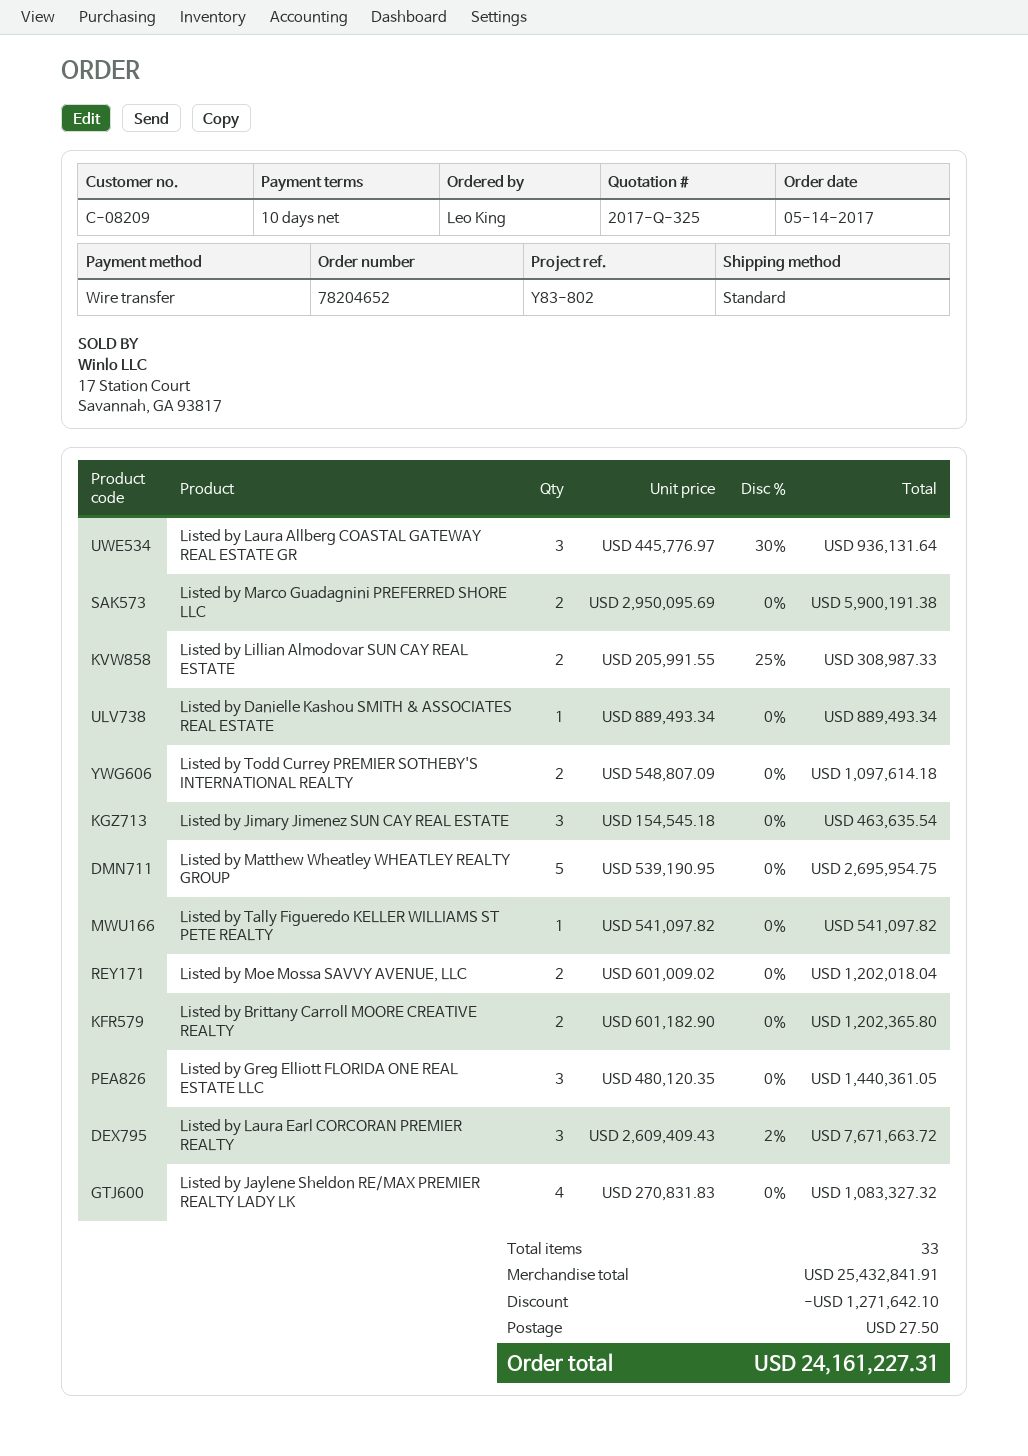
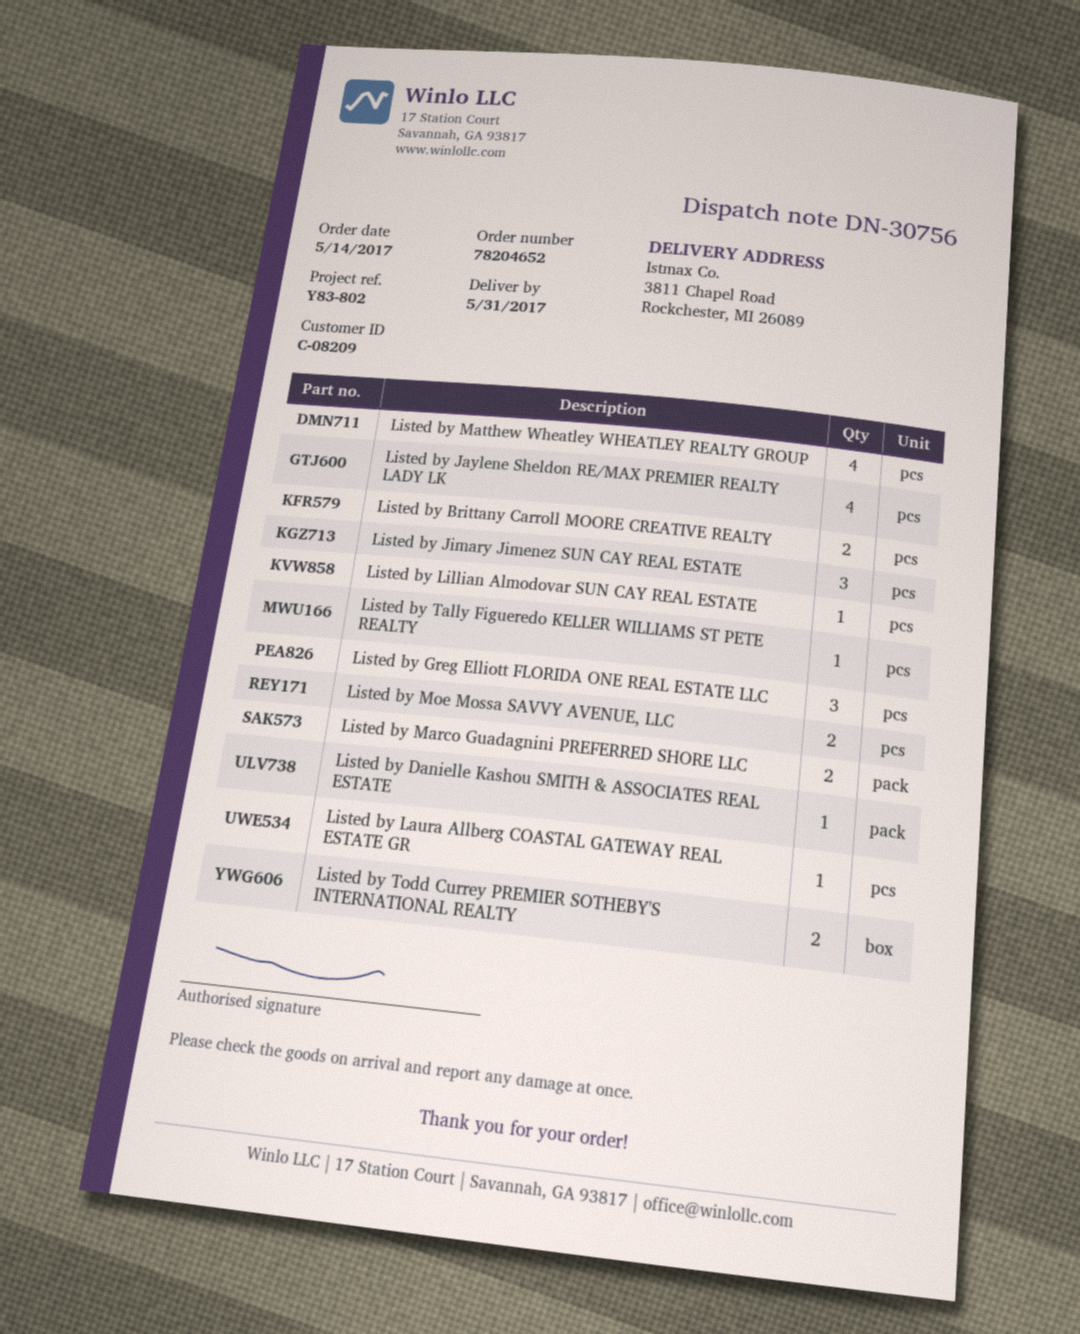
Listed by Laura Allberg COASTAL GATEWAY REAL ESTATE GR: 3 -> 1
Listed by Lillian Almodovar SUN CAY REAL ESTATE: 2 -> 1
Listed by Matthew Wheatley WHEATLEY REALTY GROUP: 5 -> 4
Listed by Laura Earl CORCORAN PREMIER REALTY: 3 -> none

